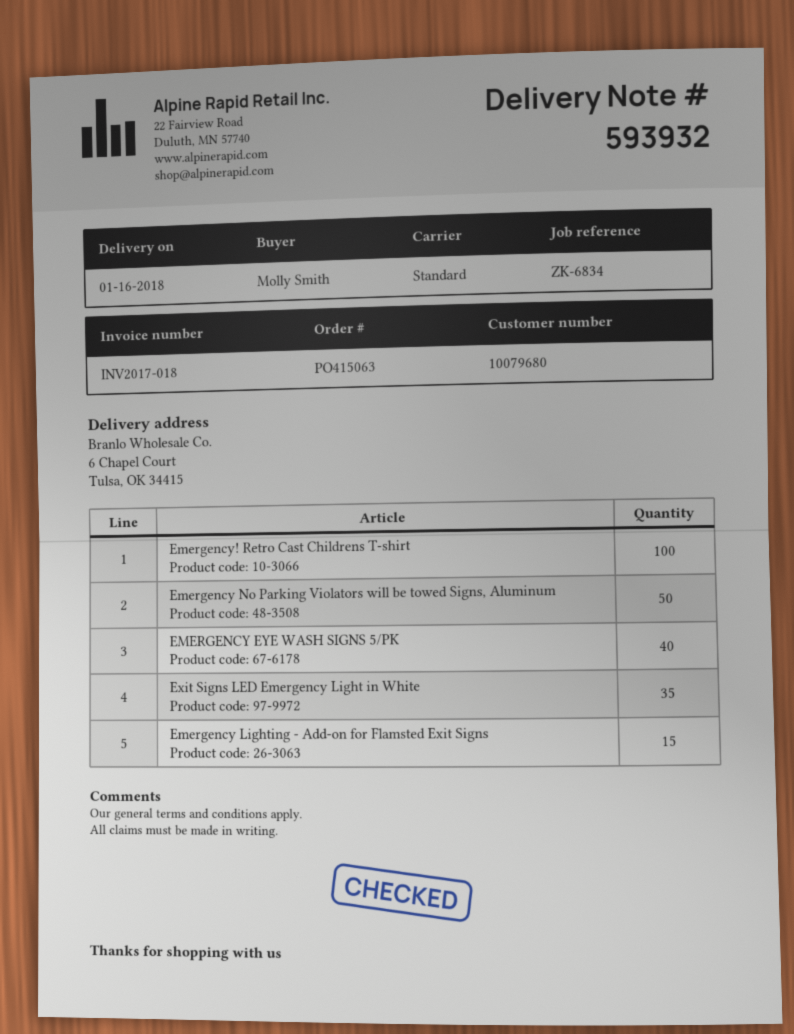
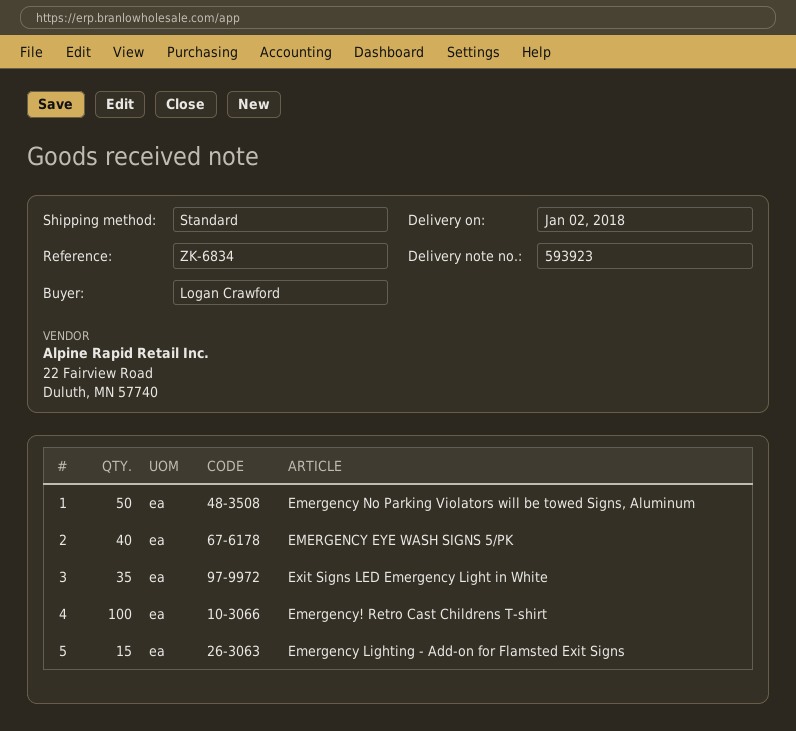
delivery note number: 593932 -> 593923
delivery date: 2018-01-16 -> 2018-01-02
ordered by: Molly Smith -> Logan Crawford

